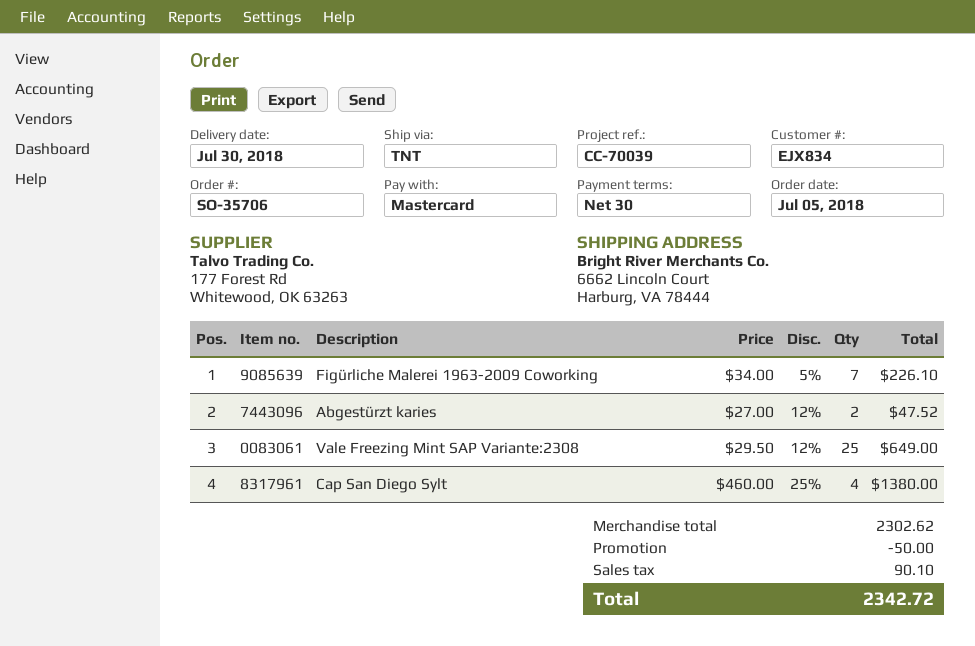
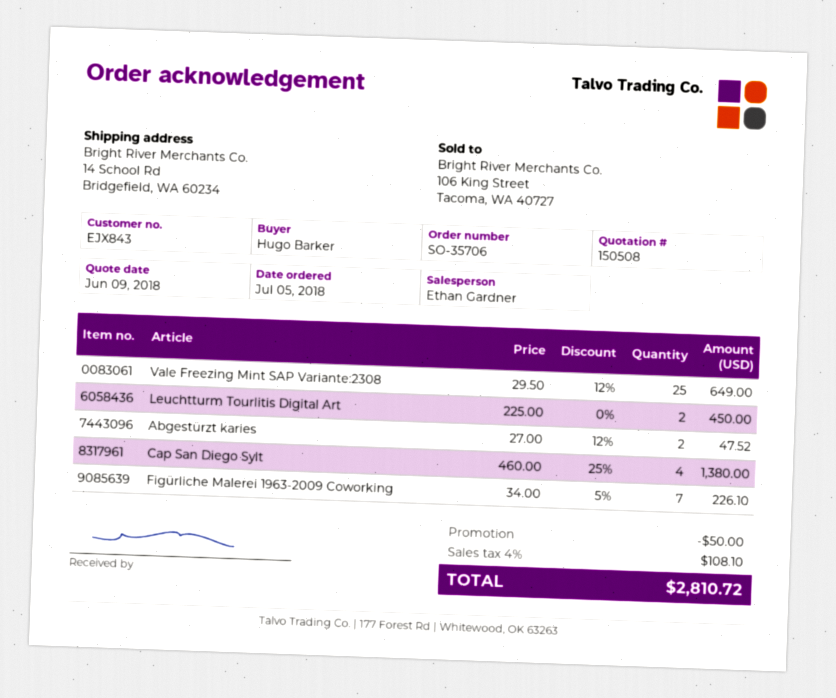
customer number: EJX834 -> EJX843
ship to: 6662 Lincoln Court, Harburg, VA 78444 -> 14 School Rd, Bridgefield, WA 60234
Leuchtturm Tourlitis Digital Art: none -> 2 x 225.00 = 450.00
tax: 90.10 -> 108.10
total: 2342.72 -> 2810.72

